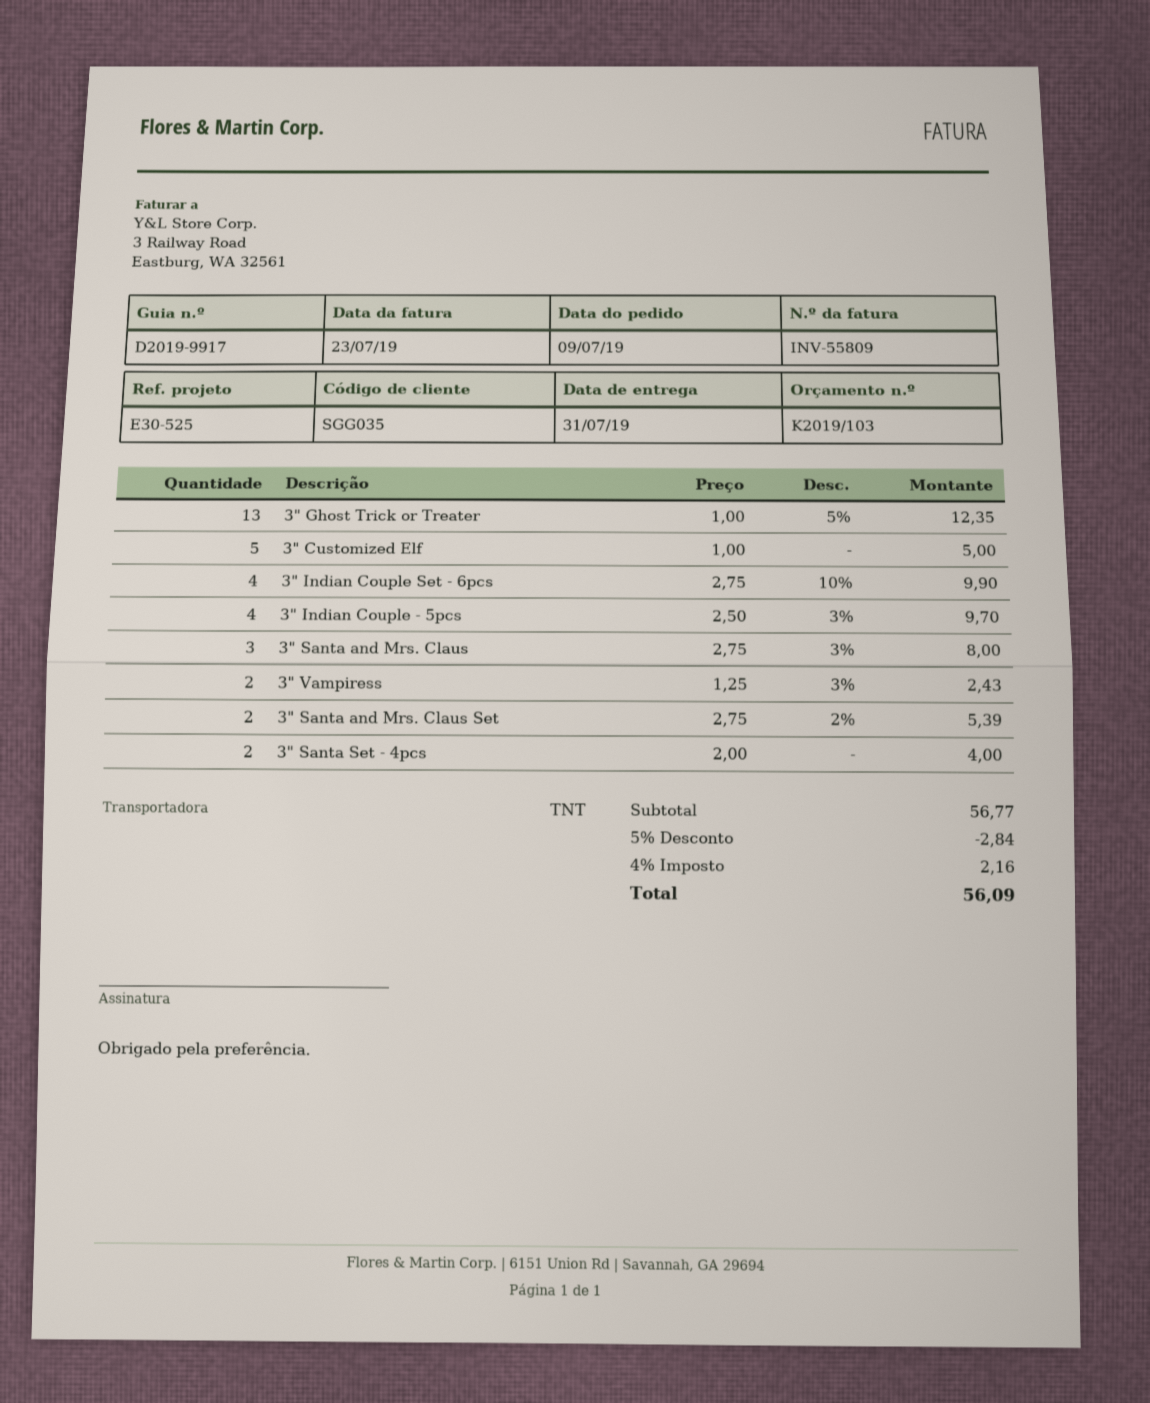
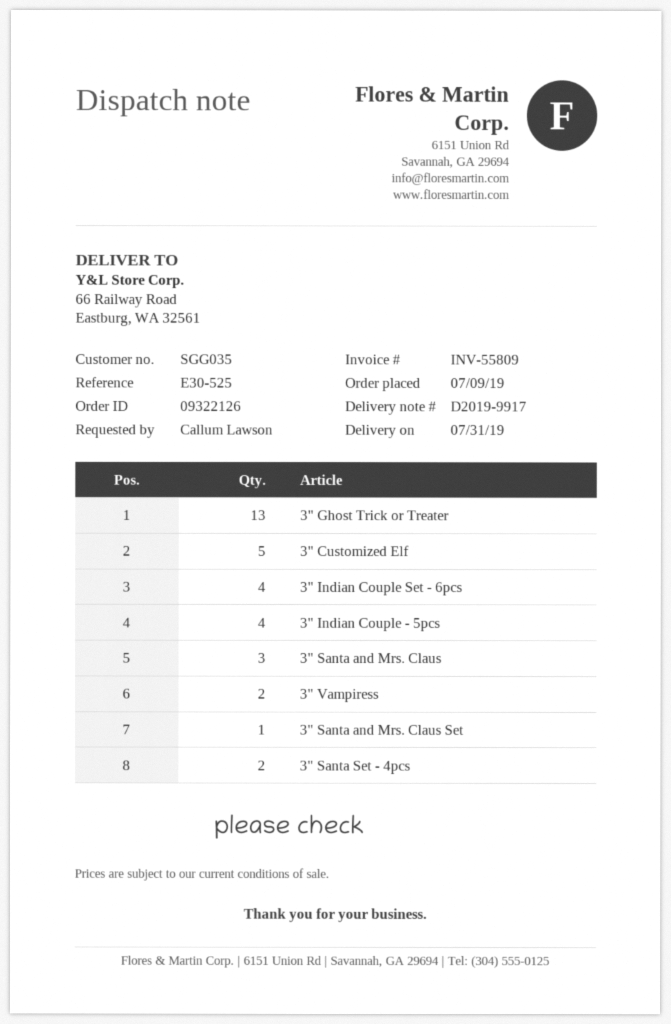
3" Santa and Mrs. Claus Set: 2 -> 1

